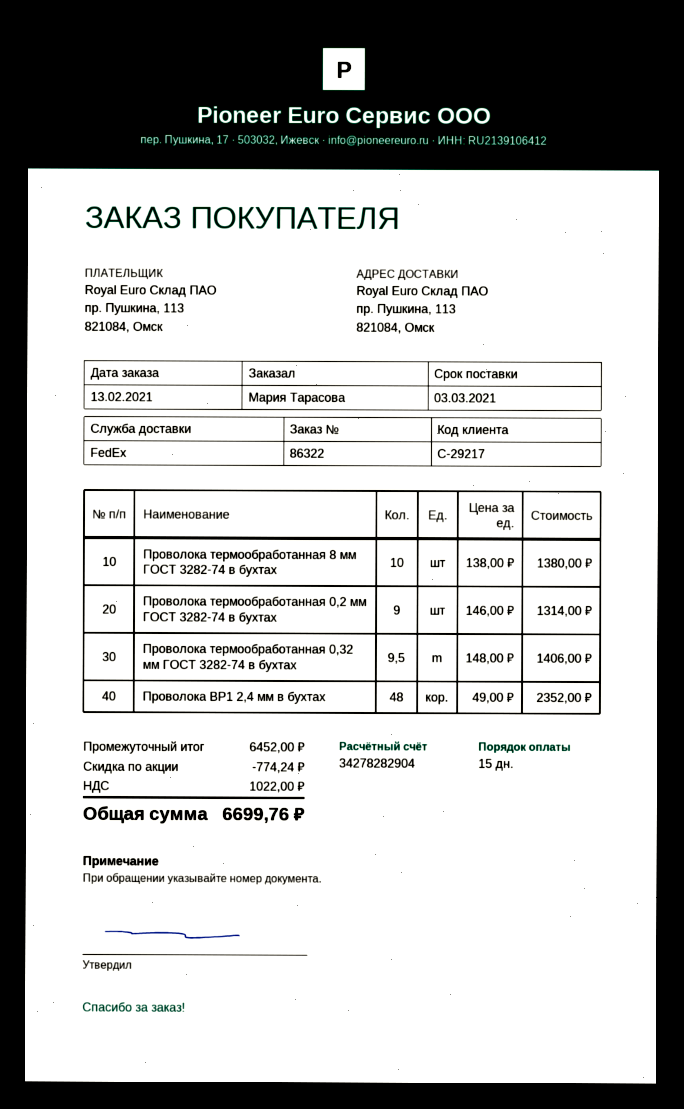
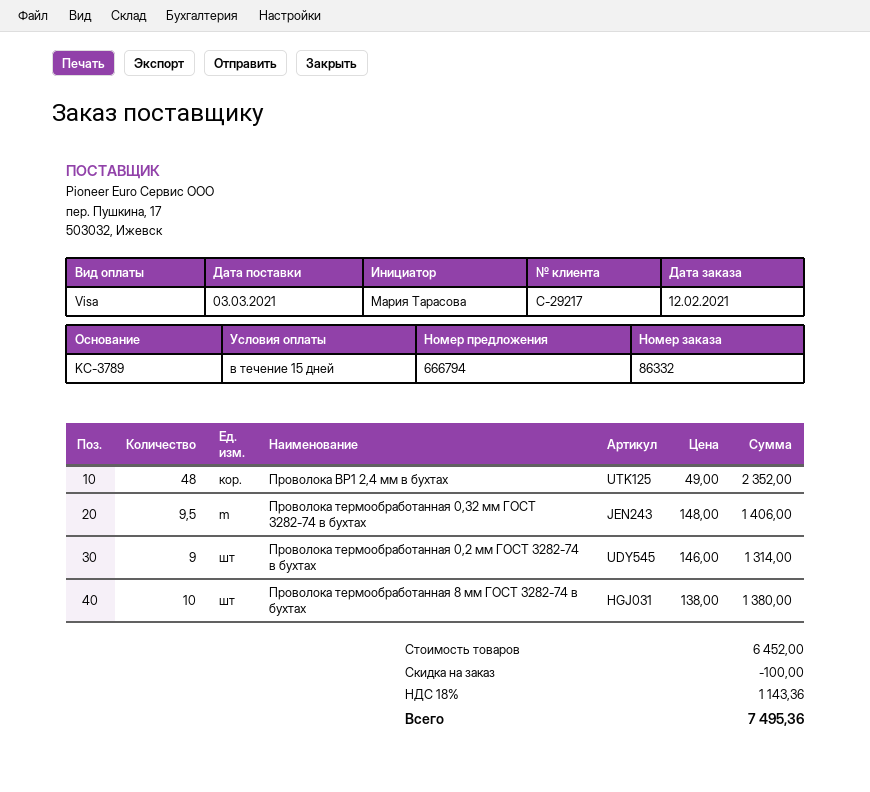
order number: 86322 -> 86332
order date: 2021-02-13 -> 2021-02-12
discount: 774.24 -> 100.00
tax: 1022.00 -> 1143.36
total: 6699.76 -> 7495.36

